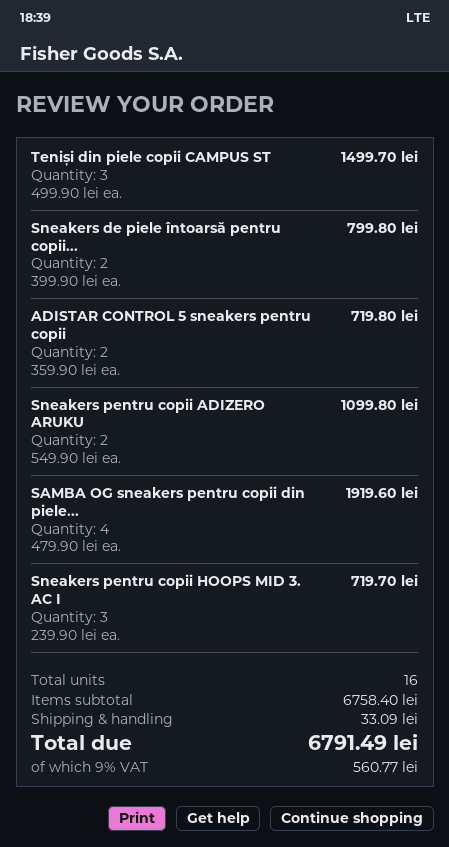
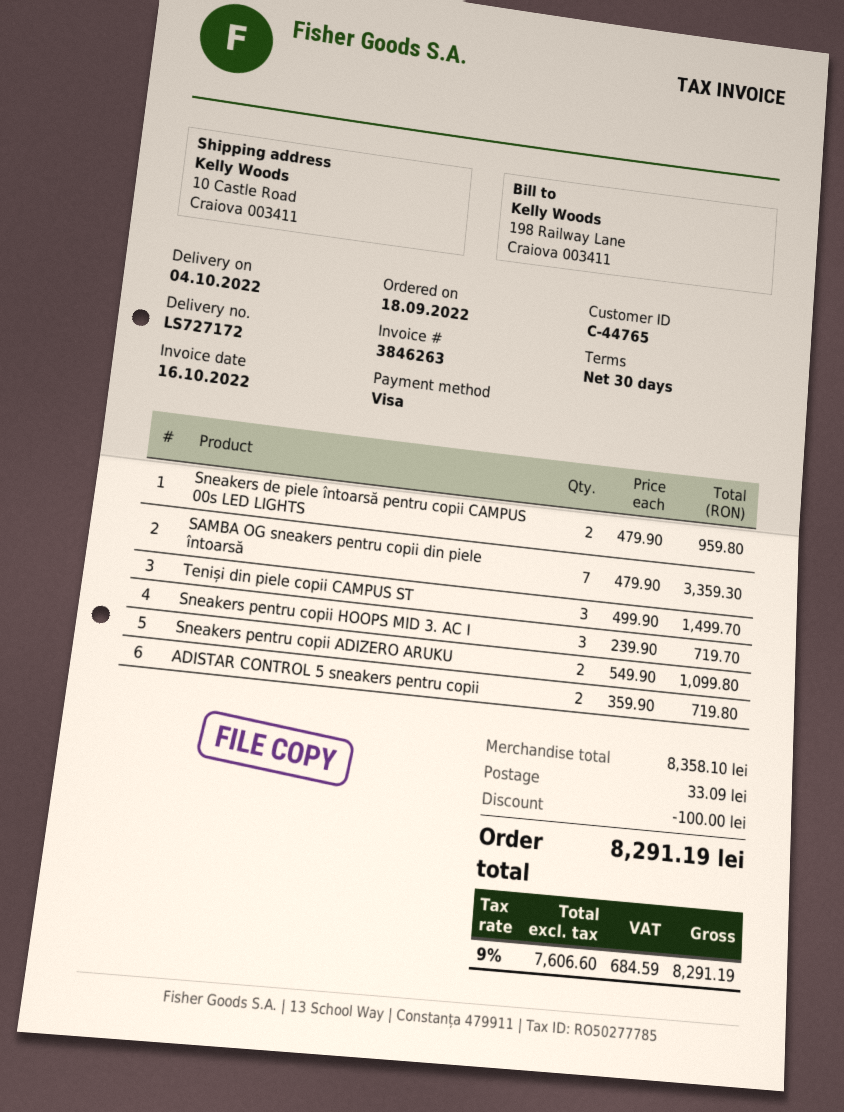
Sneakers de piele întoarsă pentru copii...: 2 x 399.90 = 799.80 -> 2 x 479.90 = 959.80
SAMBA OG sneakers pentru copii din piele...: 4 x 479.90 = 1919.60 -> 7 x 479.90 = 3359.30
subtotal: 6758.40 -> 8358.10
discount: none -> 100.00
tax: 9% = 560.77 -> 9% = 684.59
total: 6791.49 -> 8291.19

